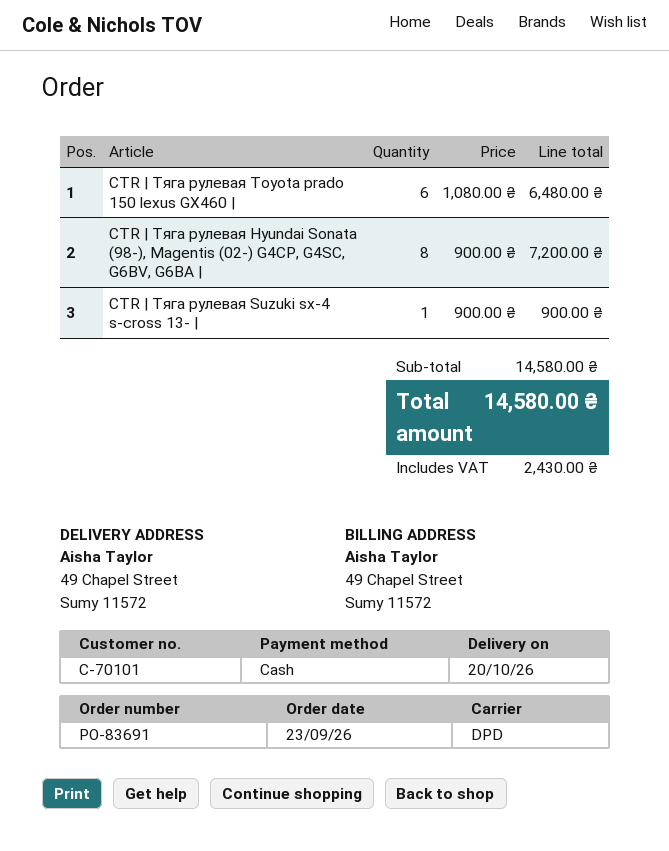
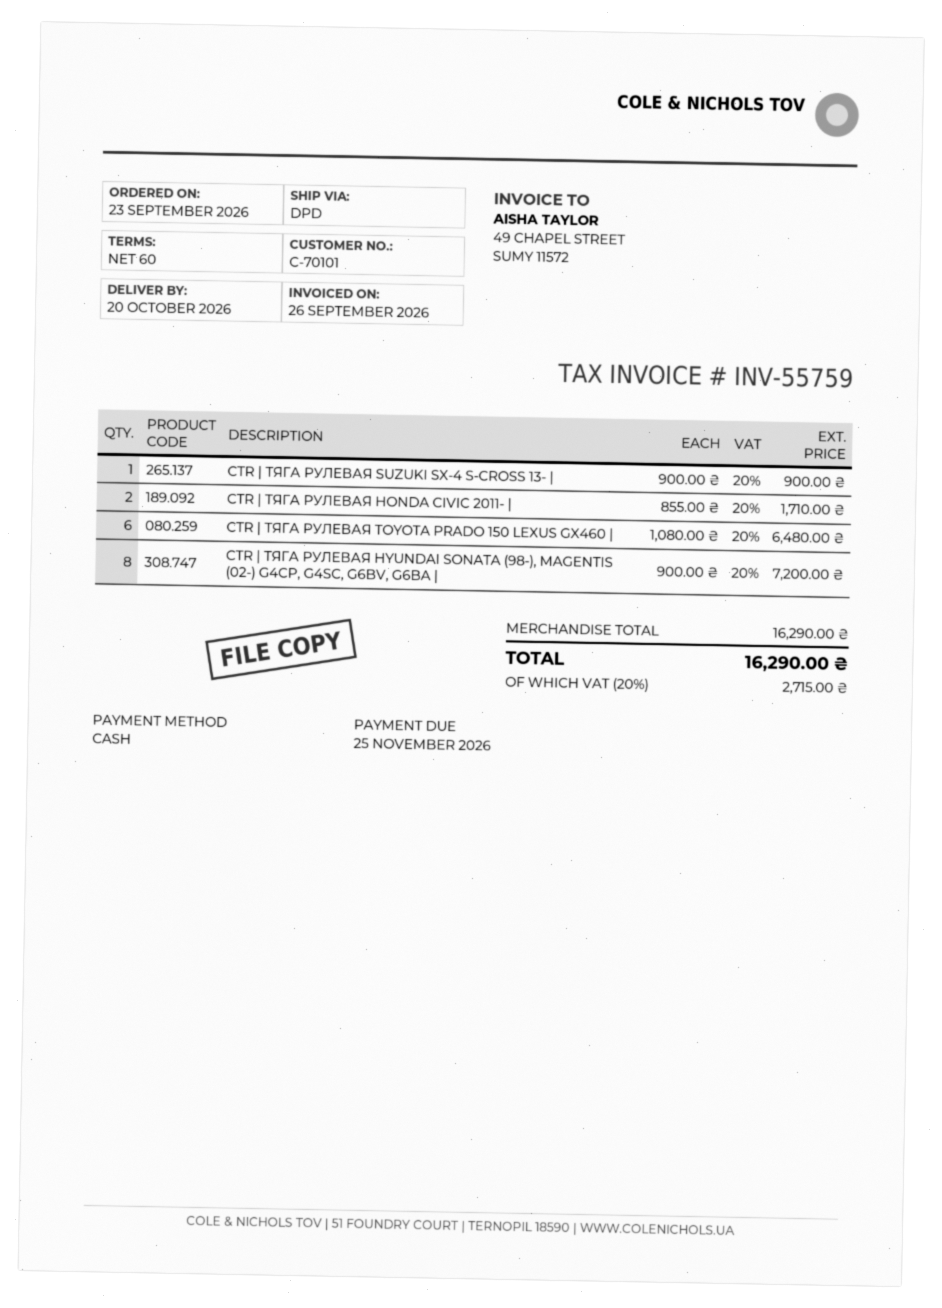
CTR | ТЯГА РУЛЕВАЯ HONDA CIVIC 2011- |: none -> 2 x 855.00 = 1710.00
subtotal: 14580.00 -> 16290.00
tax: 2430.00 -> 2715.00
total: 14580.00 -> 16290.00

